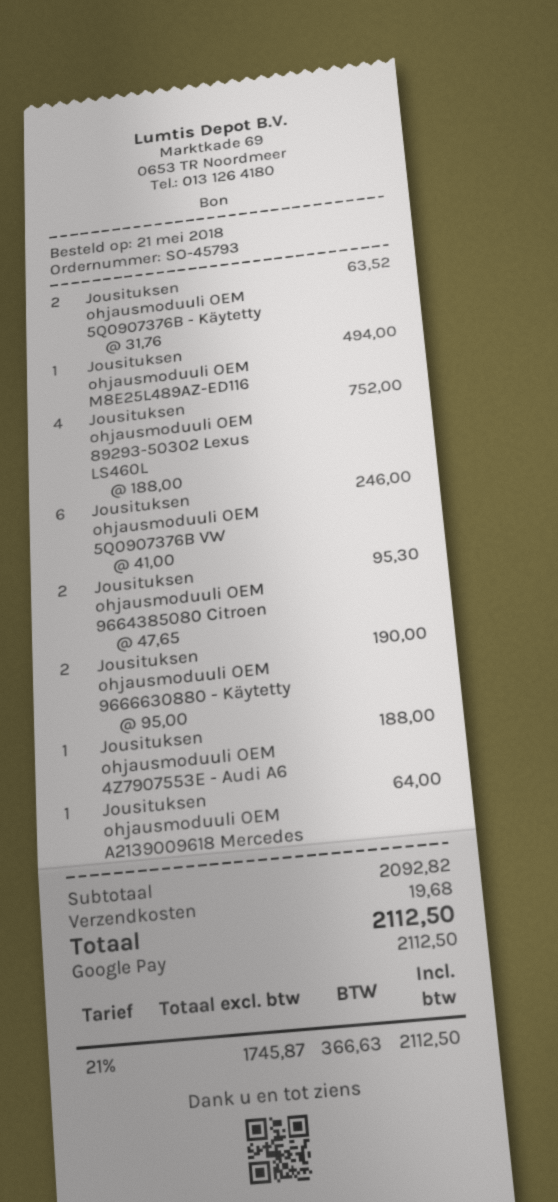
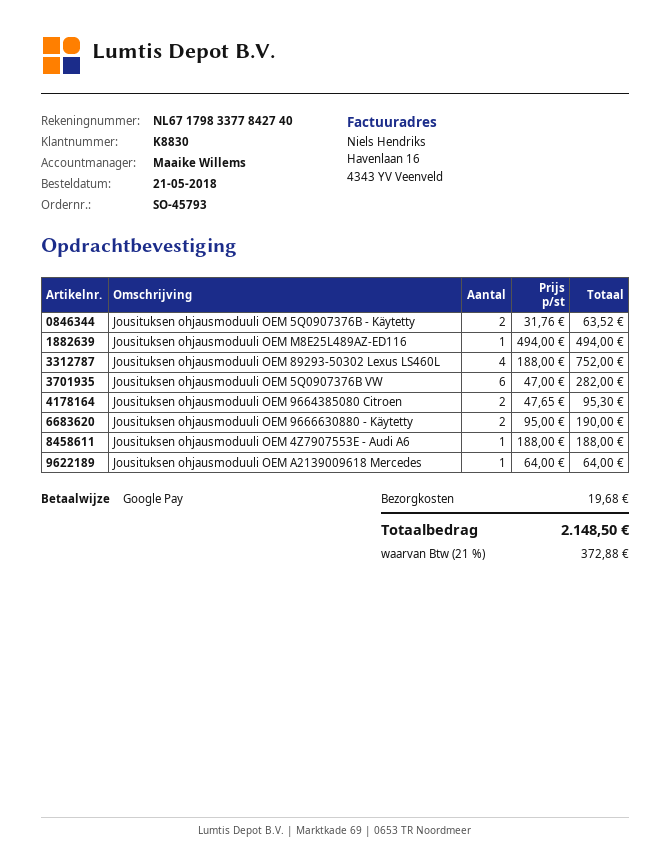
Jousituksen ohjausmoduuli OEM 5Q0907376B VW: 6 x 41.00 = 246.00 -> 6 x 47.00 = 282.00
tax: 21% = 366.63 -> 21% = 372.88
total: 2112.50 -> 2148.50

